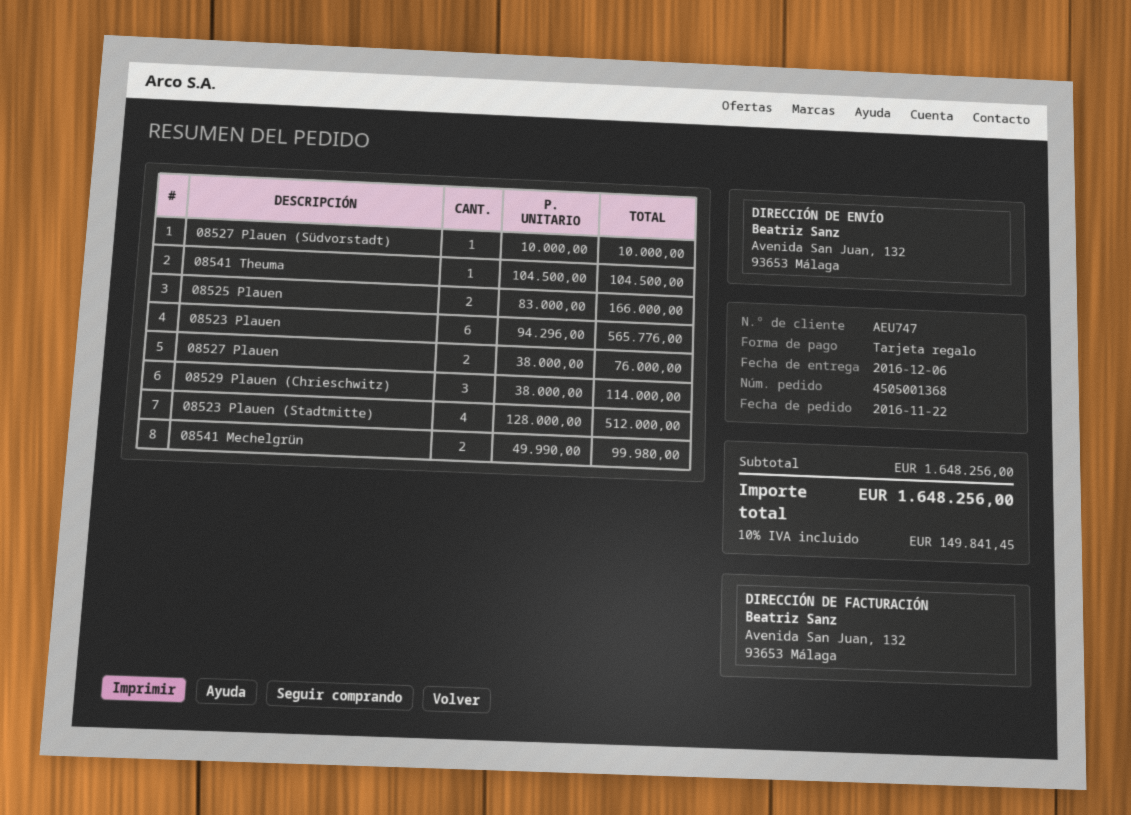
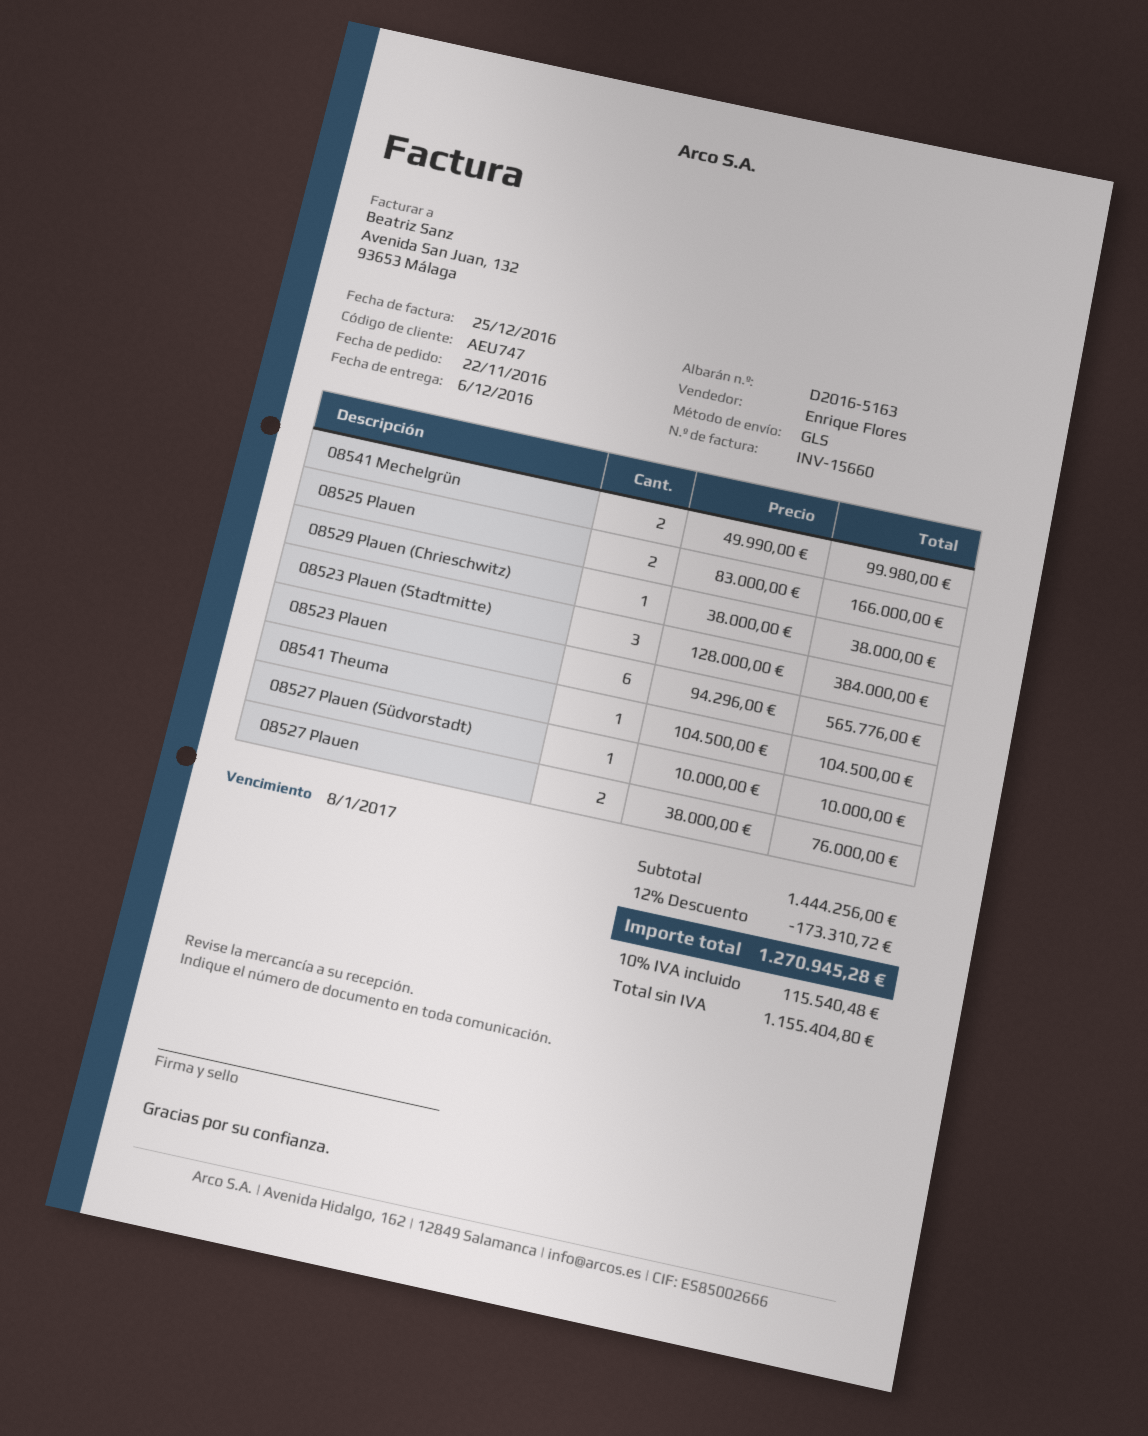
08529 Plauen (Chrieschwitz): 3 x 38000.00 = 114000.00 -> 1 x 38000.00 = 38000.00
08523 Plauen (Stadtmitte): 4 x 128000.00 = 512000.00 -> 3 x 128000.00 = 384000.00
subtotal: 1648256.00 -> 1444256.00
discount: none -> 12% = 173310.72
tax: 10% = 149841.45 -> 10% = 115540.48
total: 1648256.00 -> 1270945.28

